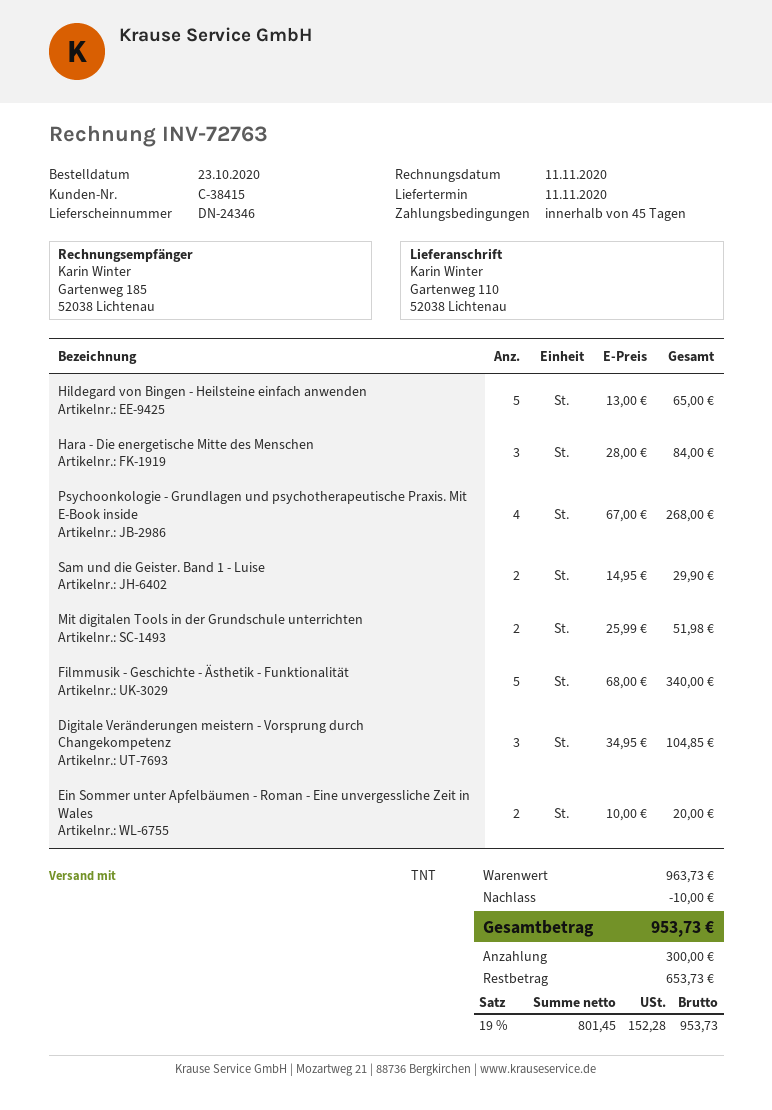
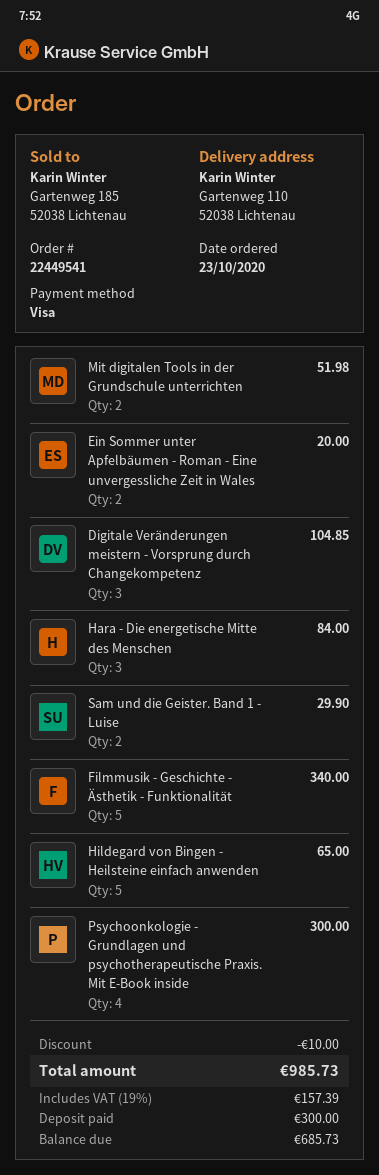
Psychoonkologie - Grundlagen und psychotherapeutische Praxis. Mit E-Book inside: 4 for 268.00 -> 4 for 300.00
tax: 19% = 152.28 -> 19% = 157.39
total: 953.73 -> 985.73
balance: 653.73 -> 685.73

